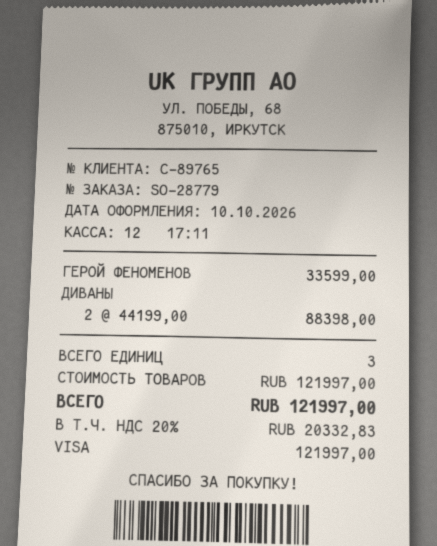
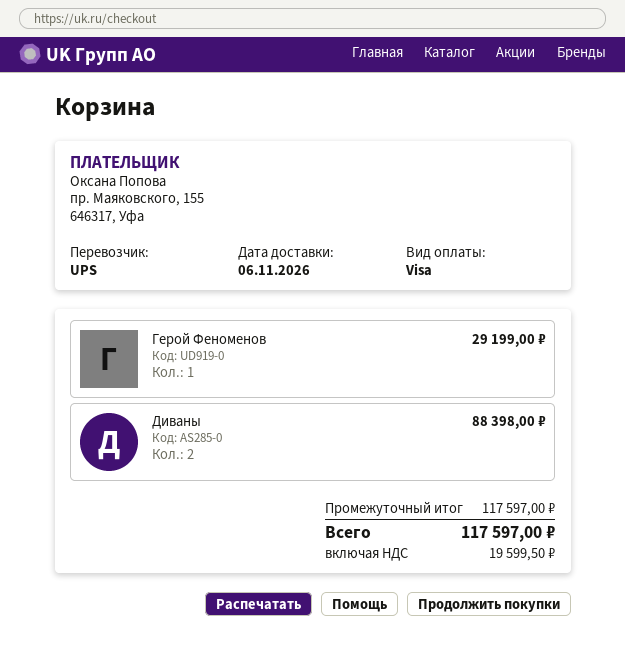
ГЕРОЙ ФЕНОМЕНОВ: 1 for 33599.00 -> 1 for 29199.00
subtotal: 121997.00 -> 117597.00
tax: 20332.83 -> 19599.50
total: 121997.00 -> 117597.00

